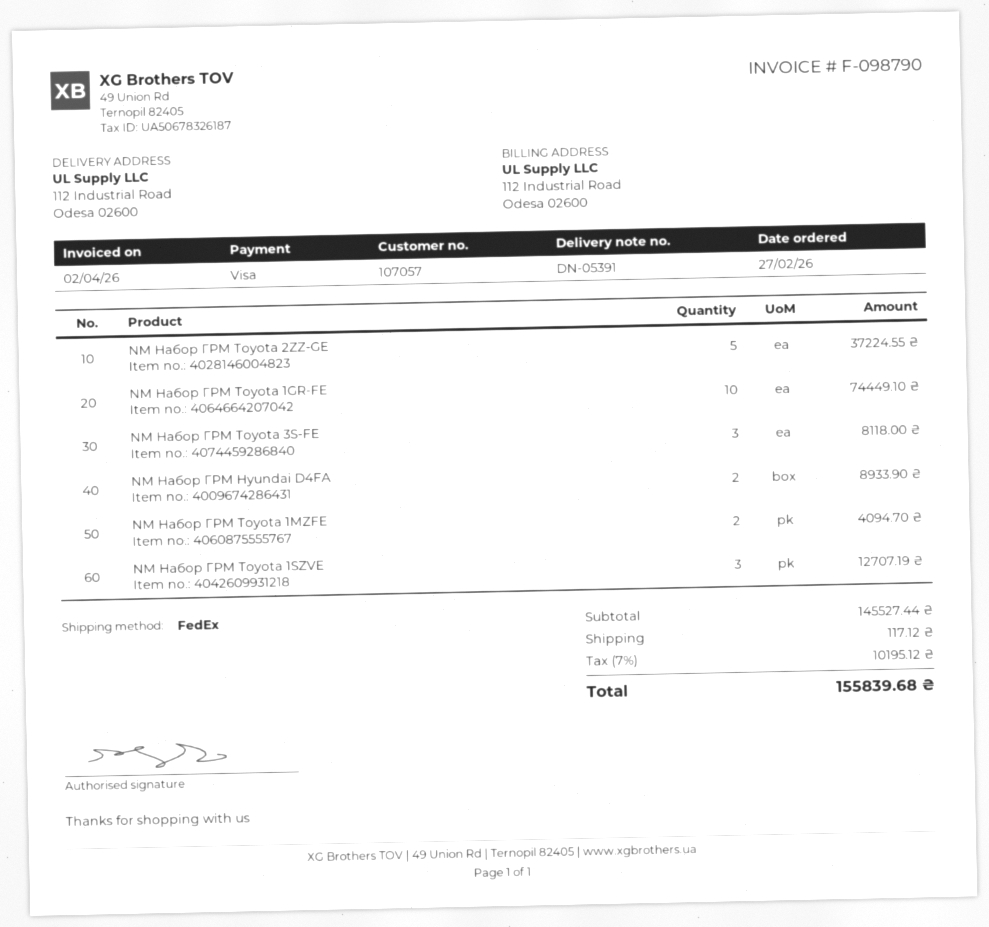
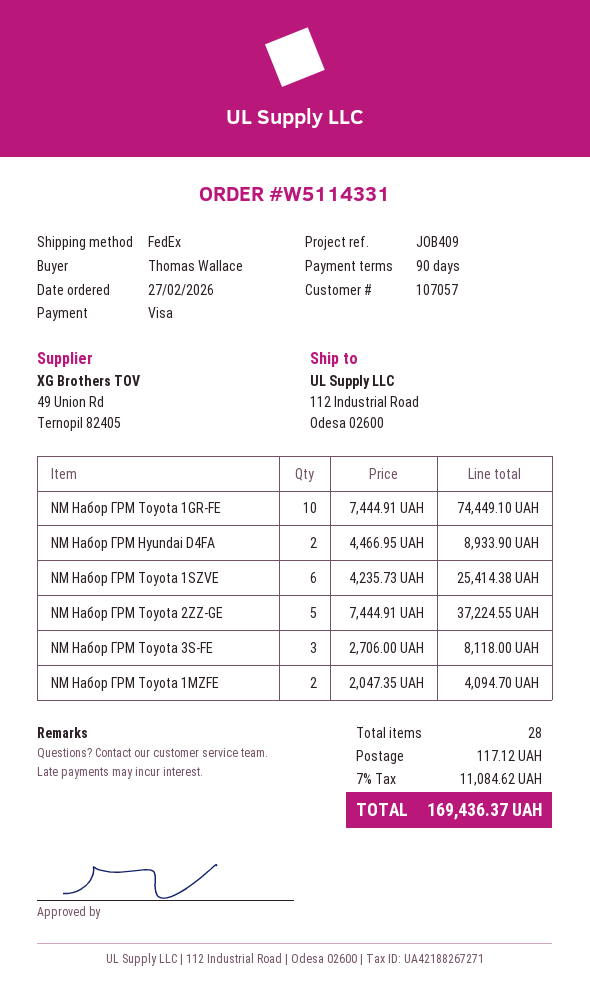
NM Набор ГРМ Toyota 1SZVE: 3 for 12707.19 -> 6 for 25414.38
tax: 7% = 10195.12 -> 7% = 11084.62
total: 155839.68 -> 169436.37

